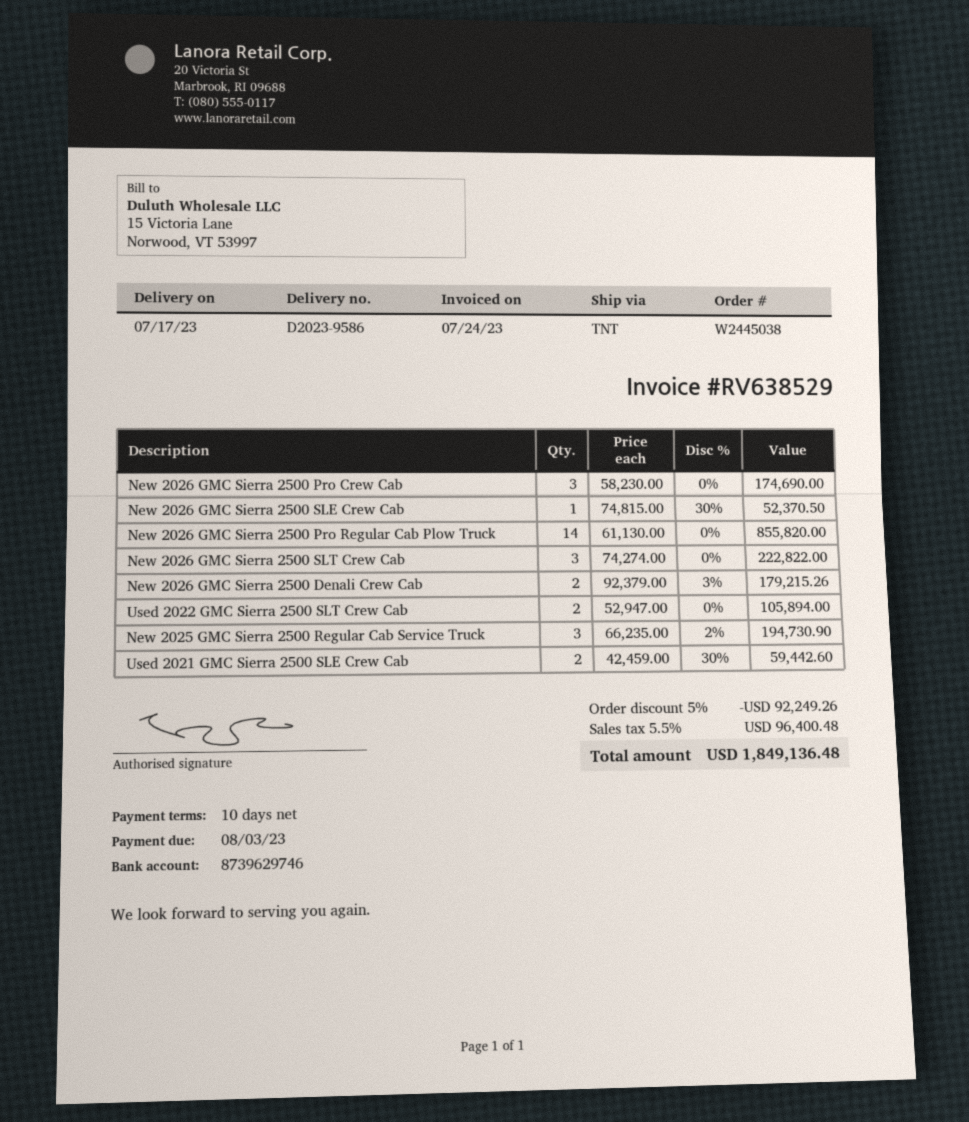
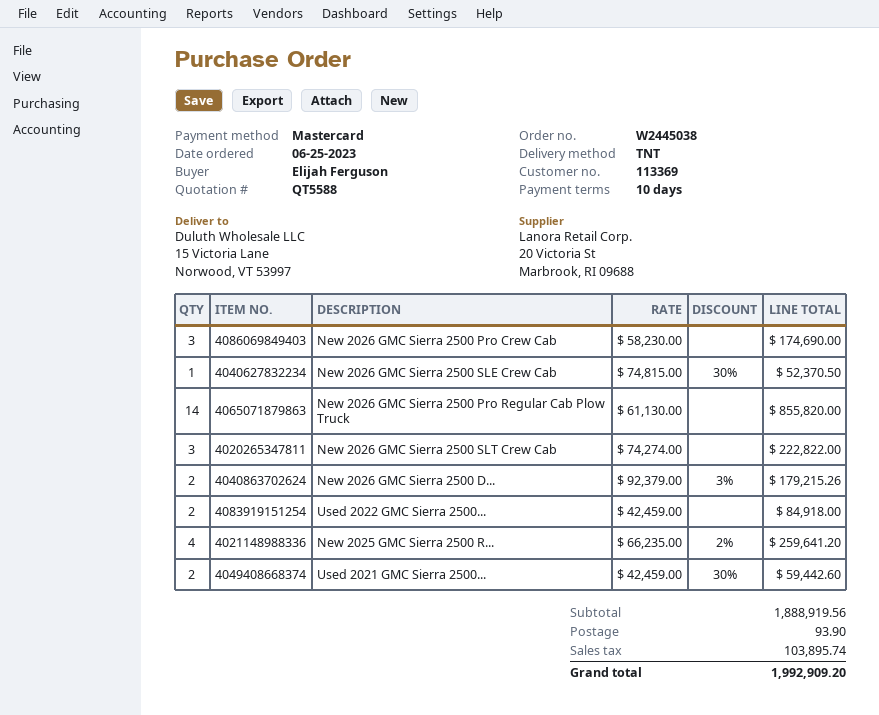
Used 2022 GMC Sierra 2500 SLT Crew Cab: 2 x 52947.00 = 105894.00 -> 2 x 42459.00 = 84918.00
New 2025 GMC Sierra 2500 Regular Cab Service Truck: 3 x 66235.00 - 2% = 194730.90 -> 4 x 66235.00 - 2% = 259641.20
discount: 5% = 92249.26 -> none
shipping: none -> 93.90
tax: 96400.48 -> 103895.74
total: 1849136.48 -> 1992909.20

